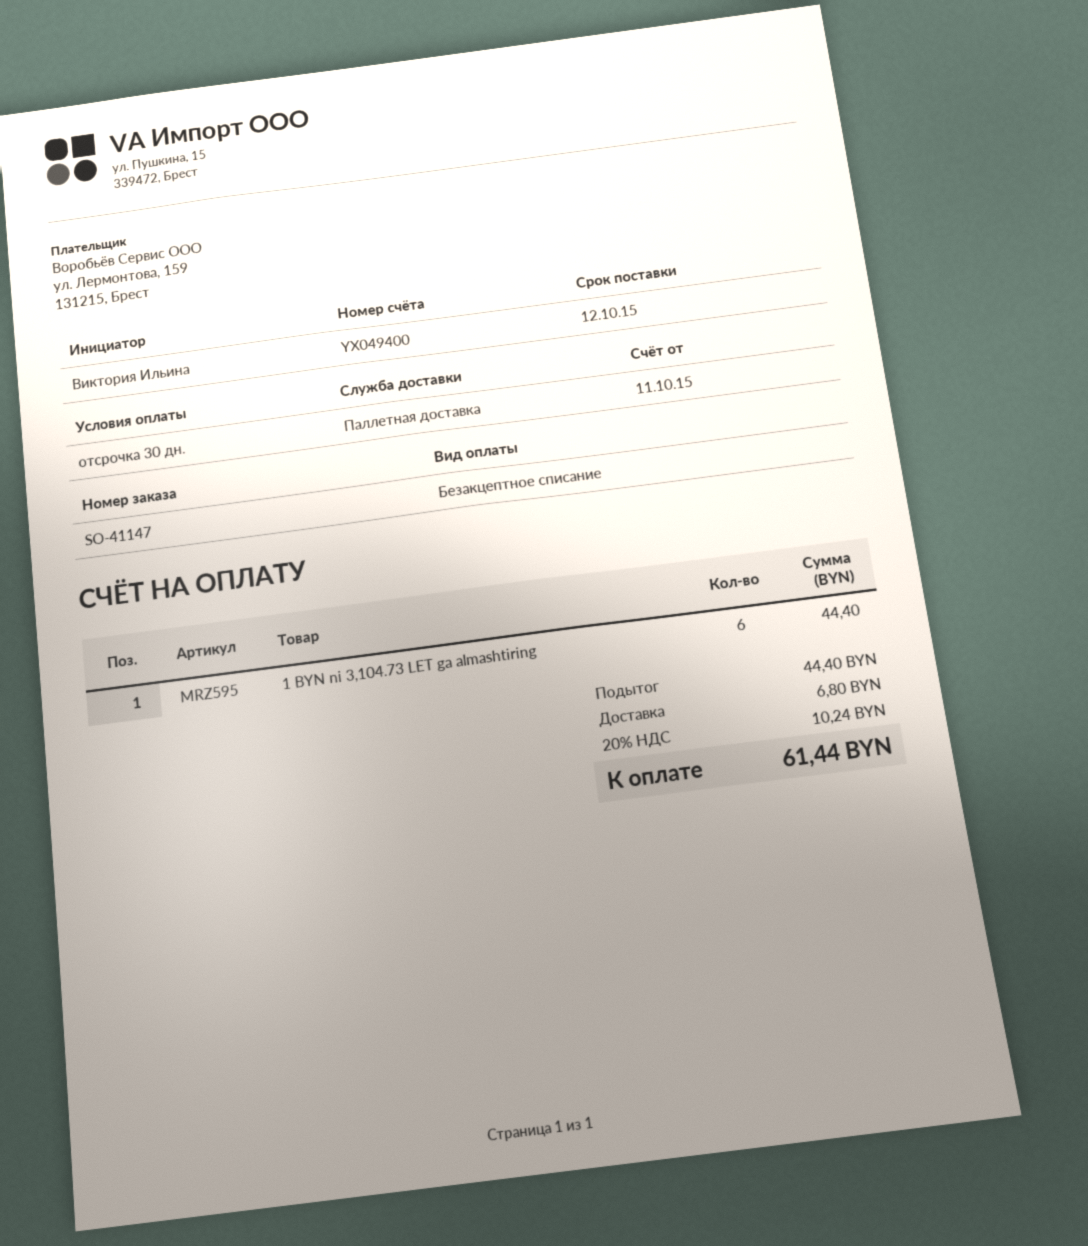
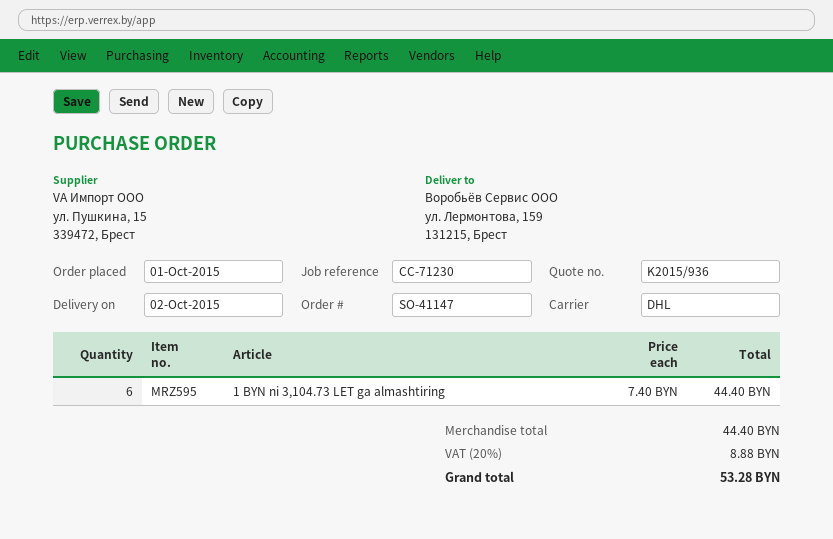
delivery date: 2015-10-12 -> 2015-10-02
shipping method: pallet freight -> DHL
shipping: 6.80 -> none
tax: 20% = 10.24 -> 20% = 8.88
total: 61.44 -> 53.28

